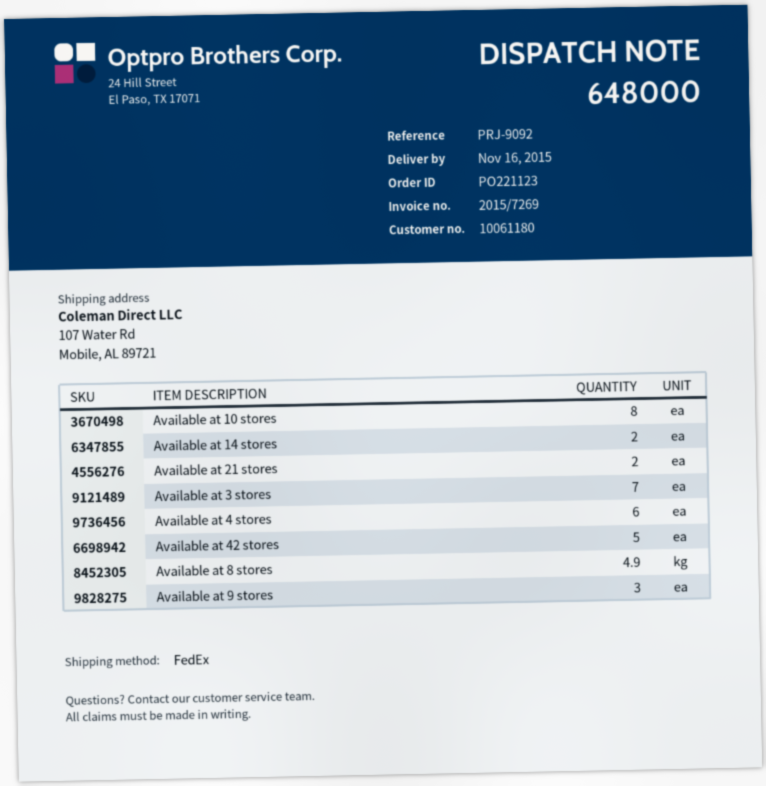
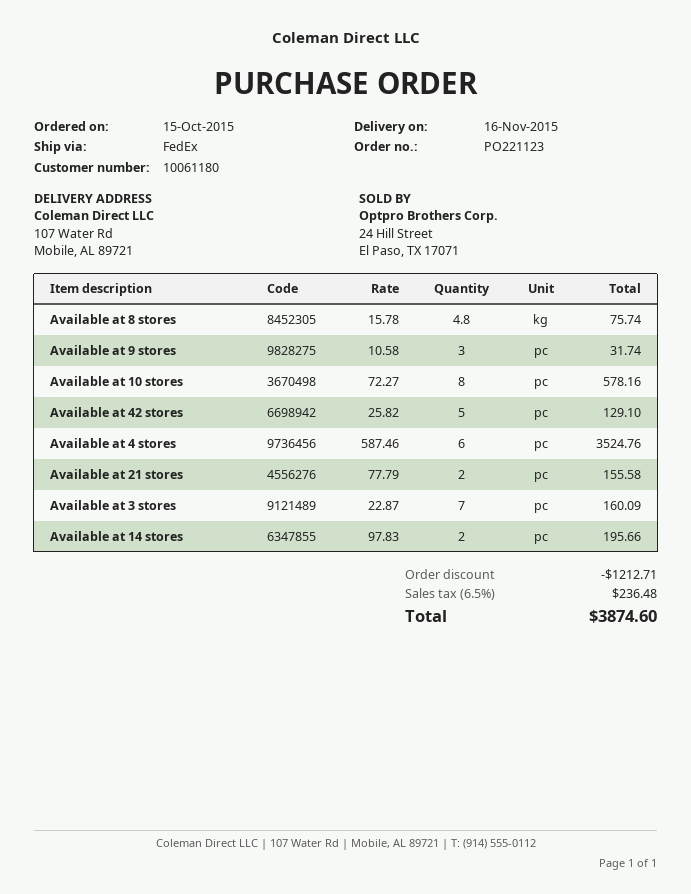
Available at 8 stores: 4.9 -> 4.8

